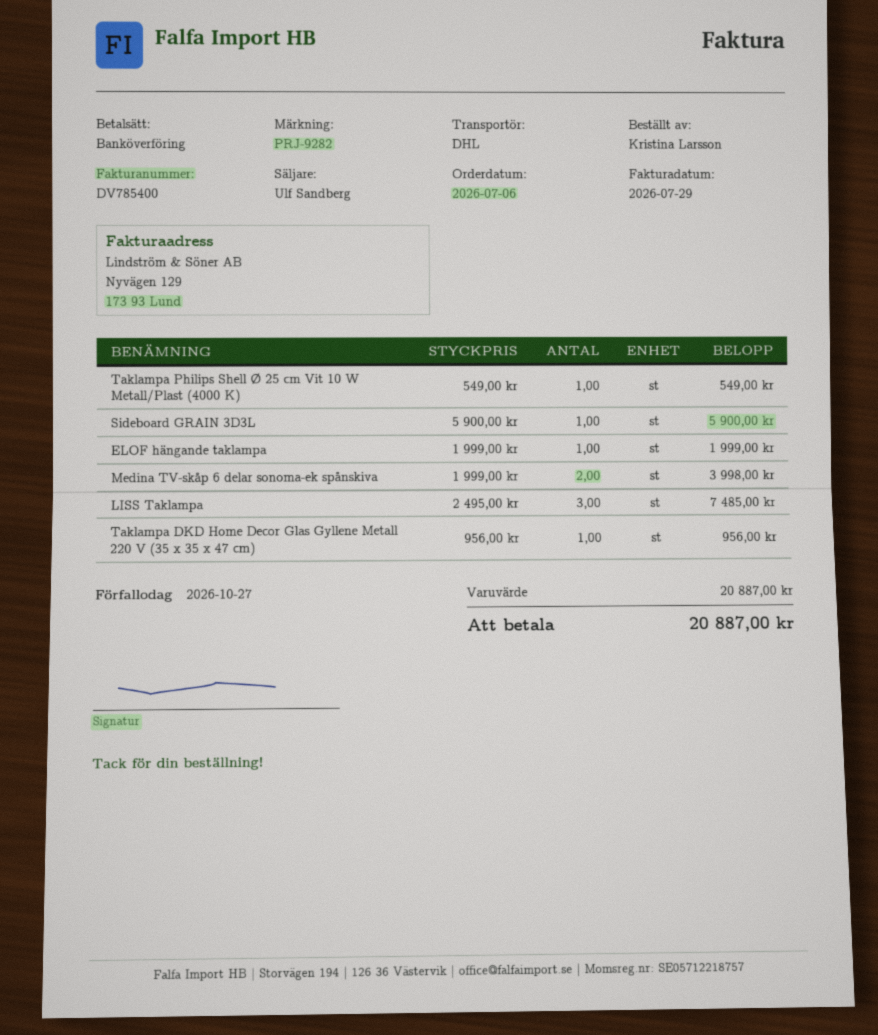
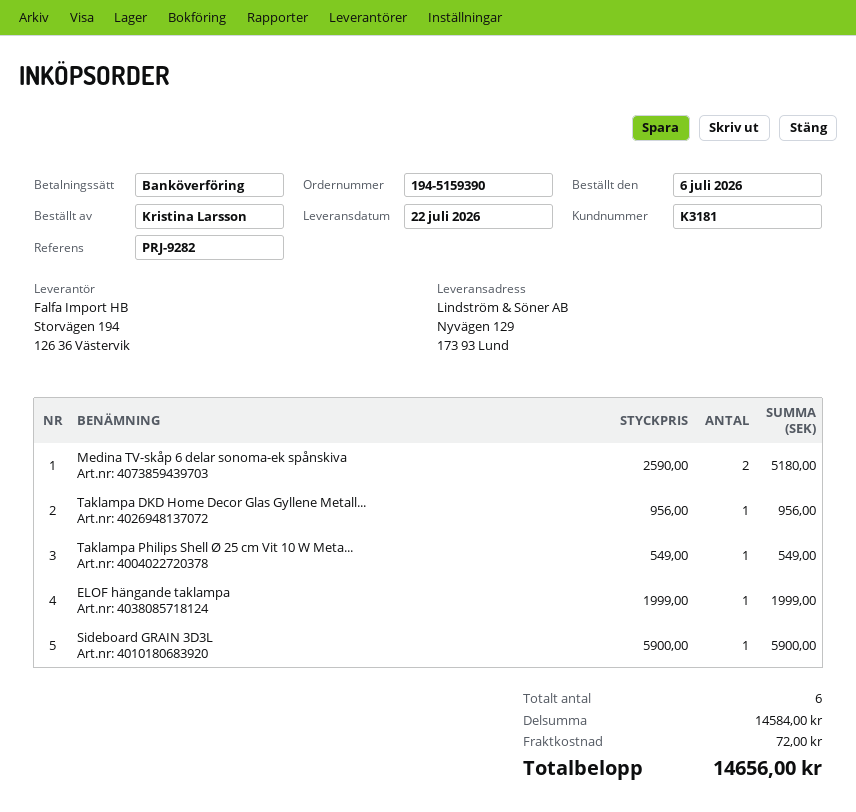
Medina TV-skåp 6 delar sonoma-ek spånskiva: 2 x 1999.00 = 3998.00 -> 2 x 2590.00 = 5180.00
LISS Taklampa: 3 x 2495.00 = 7485.00 -> none
subtotal: 20887.00 -> 14584.00
shipping: none -> 72.00
total: 20887.00 -> 14656.00

